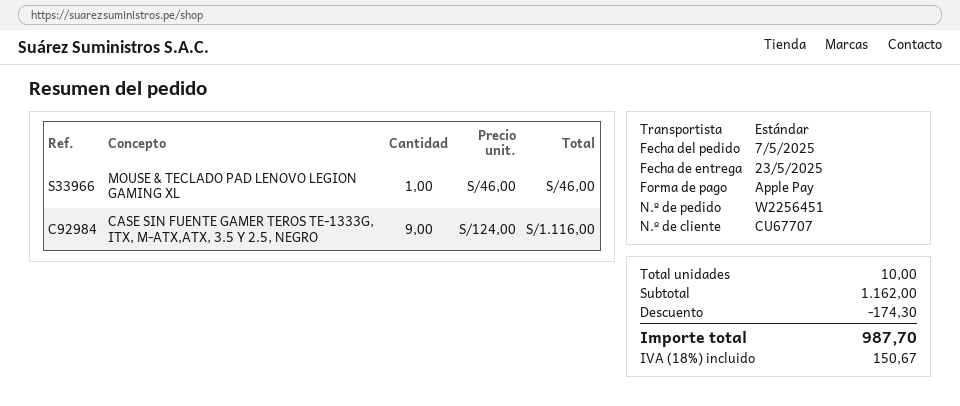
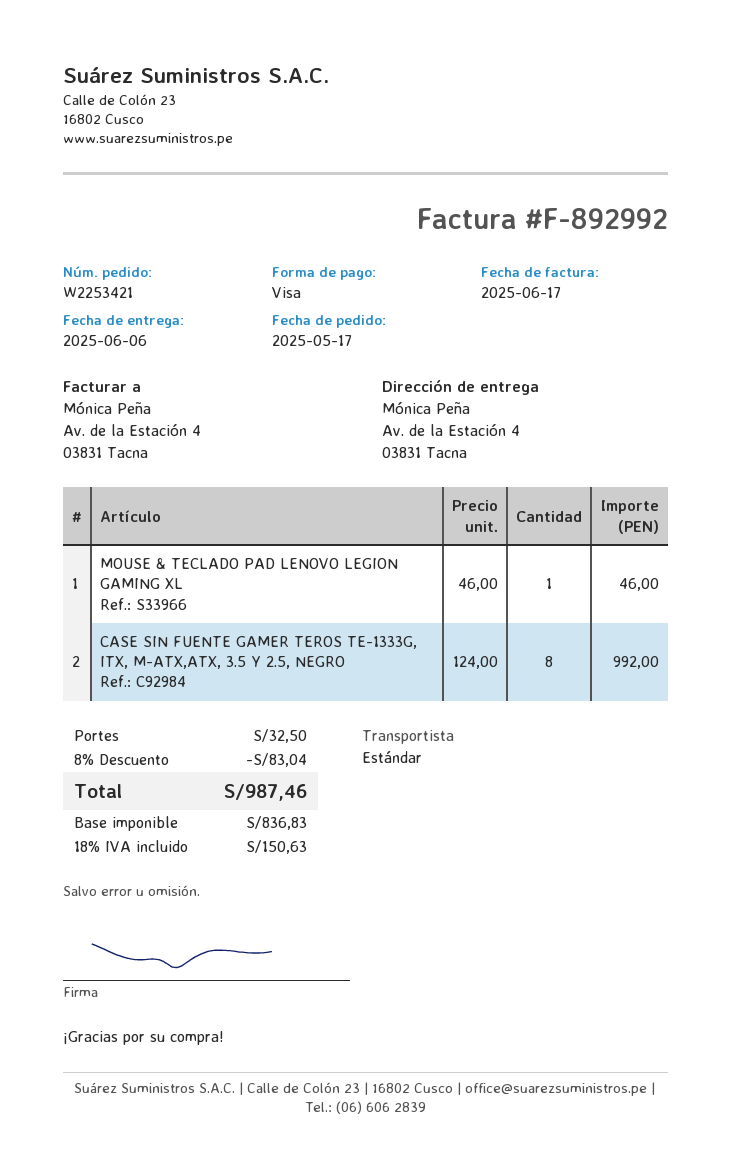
order number: W2256451 -> W2253421
order date: 2025-05-07 -> 2025-05-17
delivery date: 2025-05-23 -> 2025-06-06
payment method: Apple Pay -> Visa
CASE SIN FUENTE GAMER TEROS TE-1333G, ITX, M-ATX,ATX, 3.5 Y 2.5, NEGRO: 9 x 124.00 = 1116.00 -> 8 x 124.00 = 992.00
discount: 174.30 -> 83.04
shipping: none -> 32.50
tax: 18% = 150.67 -> 18% = 150.63
total: 987.70 -> 987.46

